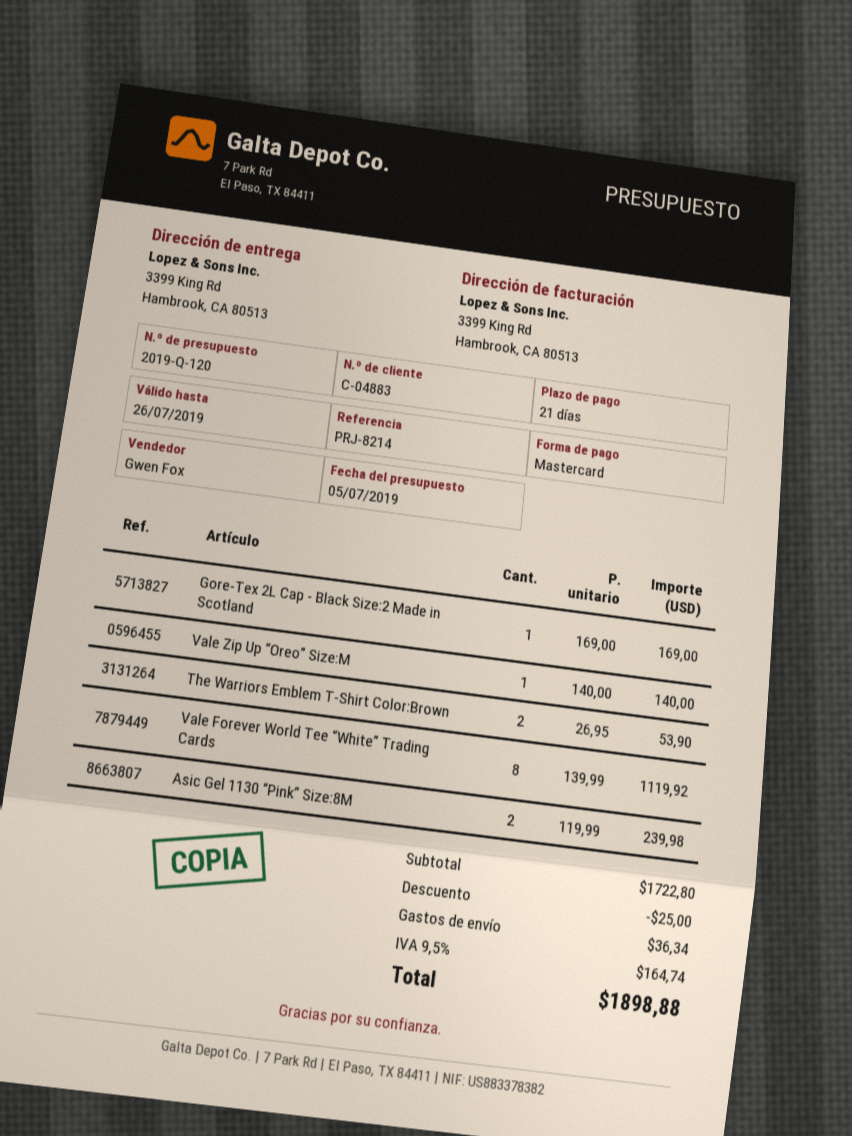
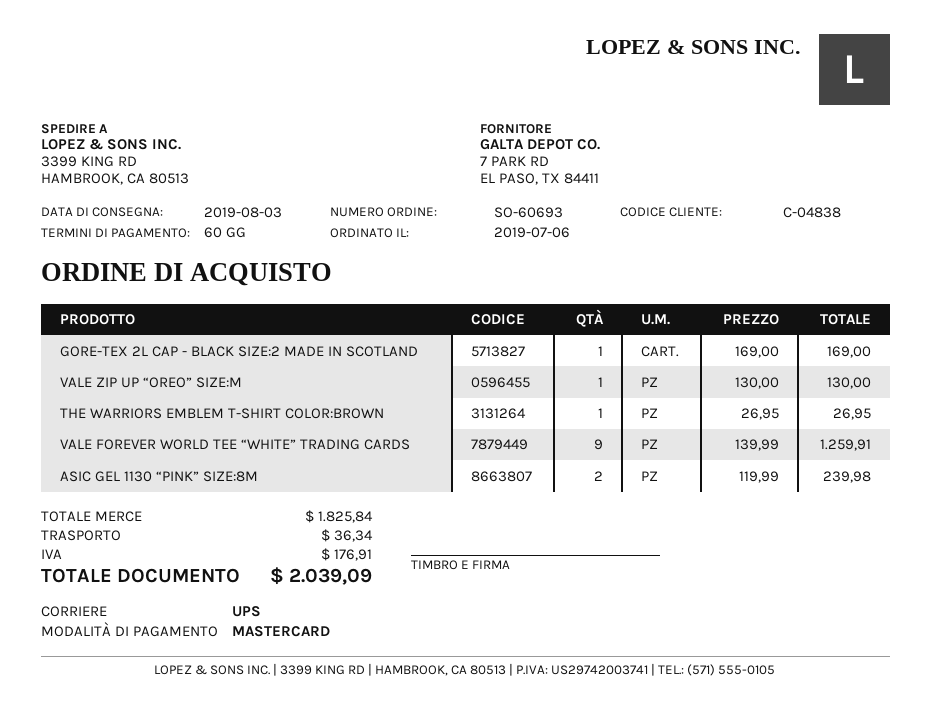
payment terms: 21 days -> 60 days
customer number: C-04883 -> C-04838
Vale Zip Up “Oreo” Size:M: 1 x 140.00 = 140.00 -> 1 x 130.00 = 130.00
The Warriors Emblem T-Shirt Color:Brown: 2 x 26.95 = 53.90 -> 1 x 26.95 = 26.95
Vale Forever World Tee “White” Trading Cards: 8 x 139.99 = 1119.92 -> 9 x 139.99 = 1259.91
subtotal: 1722.80 -> 1825.84
discount: 25.00 -> none
tax: 164.74 -> 176.91
total: 1898.88 -> 2039.09

